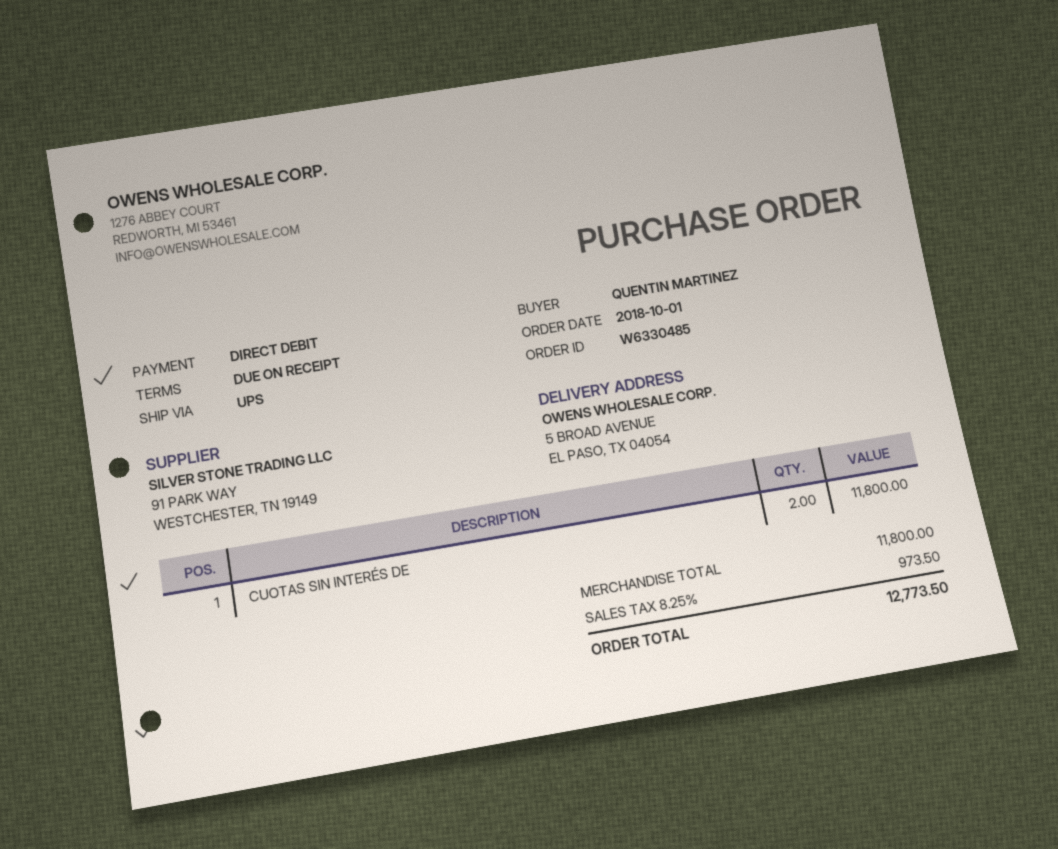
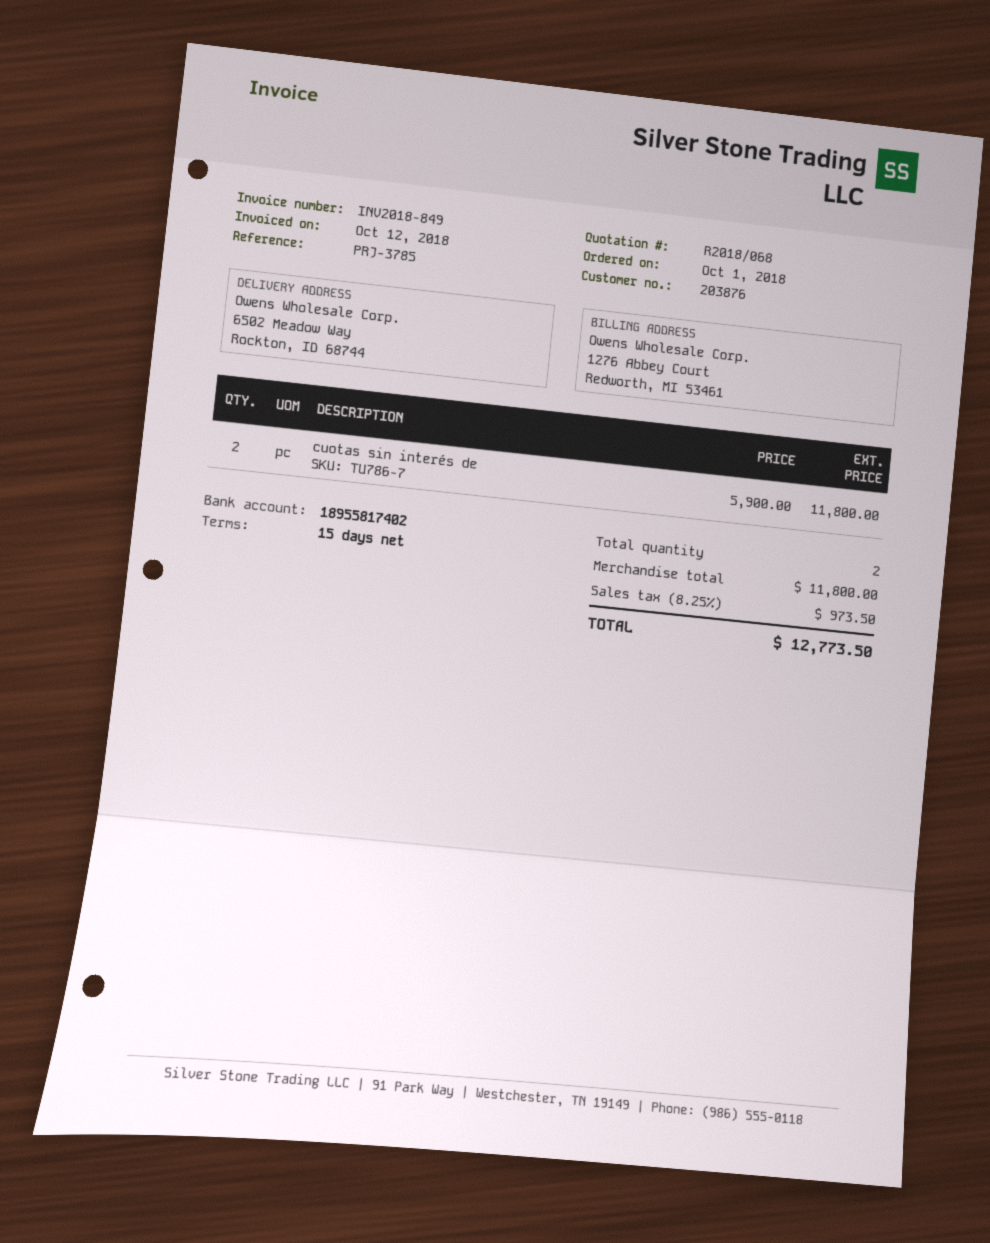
payment terms: on receipt -> 15 days
ship to: 5 BROAD AVENUE, EL PASO, TX 04054 -> 6502 Meadow Way, Rockton, ID 68744

